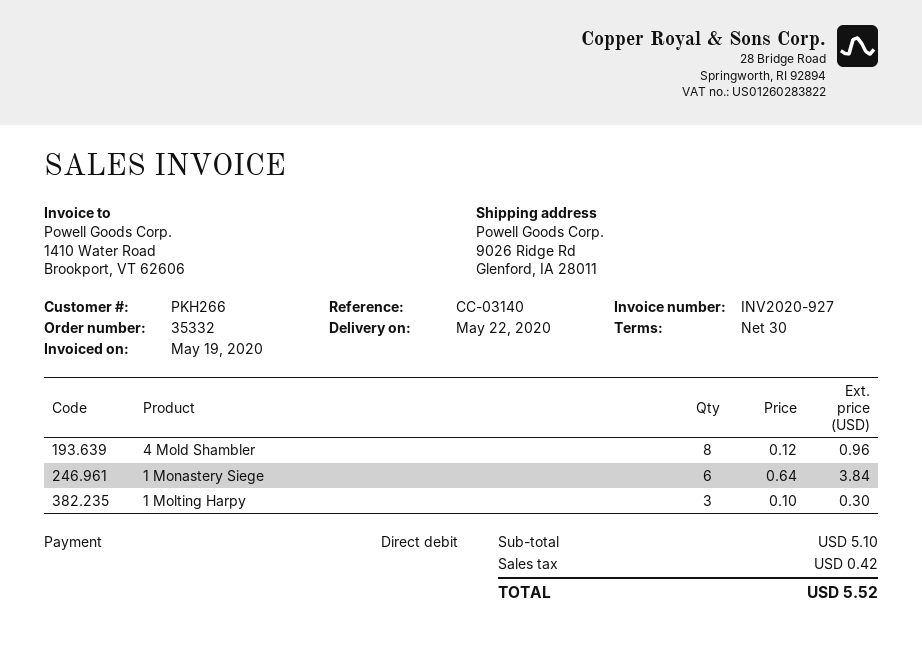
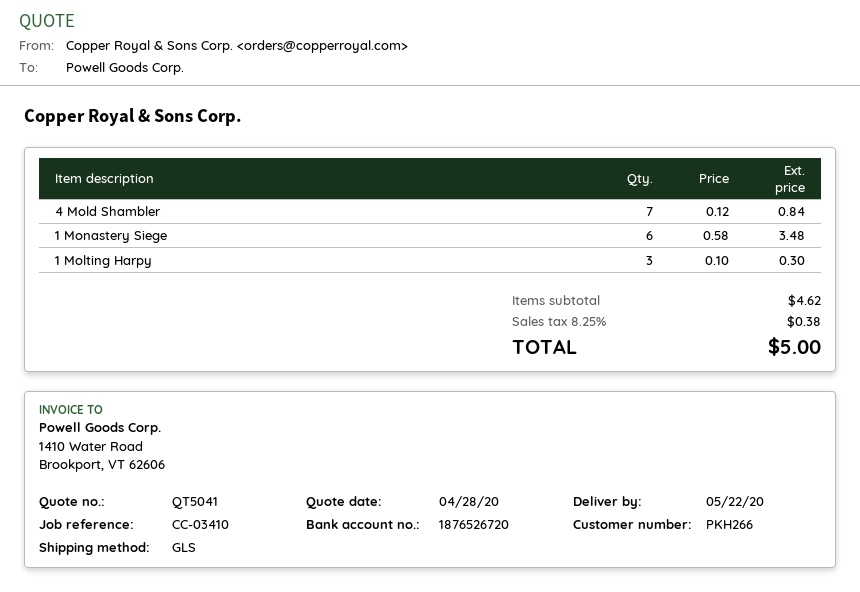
reference: CC-03140 -> CC-03410
4 Mold Shambler: 8 x 0.12 = 0.96 -> 7 x 0.12 = 0.84
1 Monastery Siege: 6 x 0.64 = 3.84 -> 6 x 0.58 = 3.48
subtotal: 5.10 -> 4.62
tax: 0.42 -> 0.38
total: 5.52 -> 5.00

